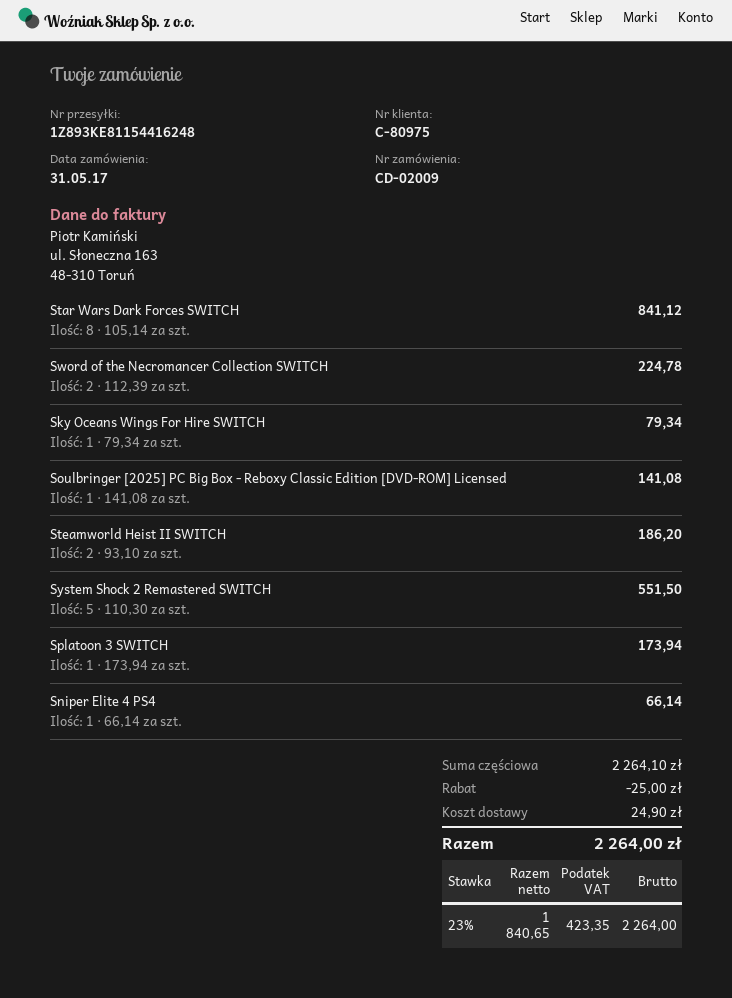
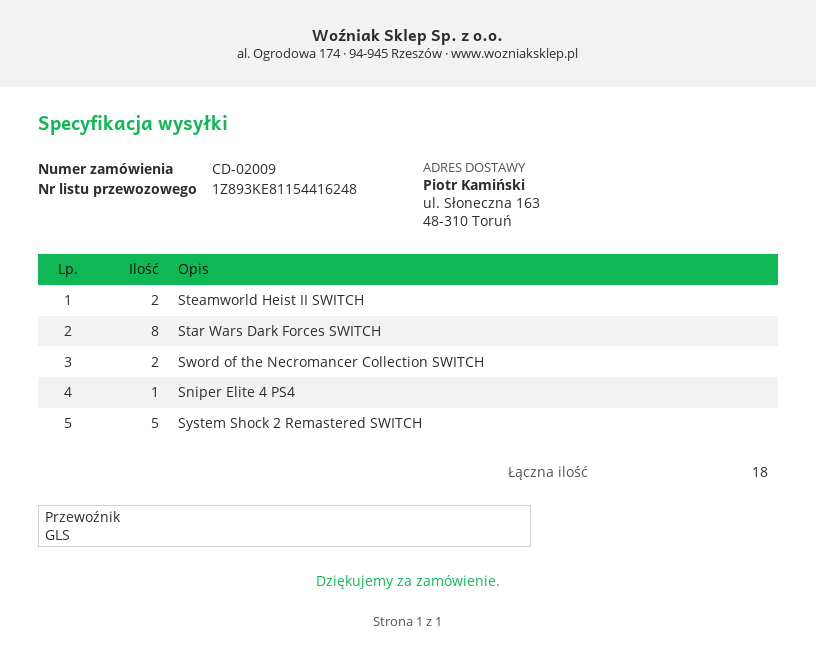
Sky Oceans Wings For Hire SWITCH: 1 -> none
Soulbringer [2025] PC Big Box - Reboxy Classic Edition [DVD-ROM] Licensed: 1 -> none
Splatoon 3 SWITCH: 1 -> none

